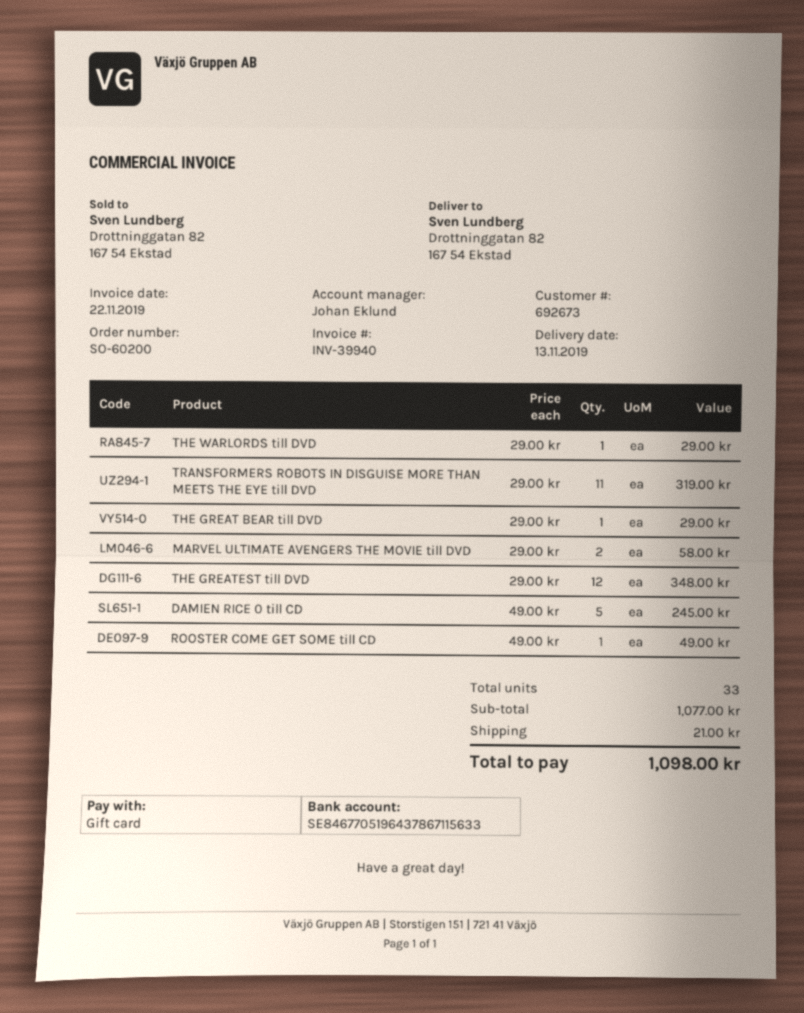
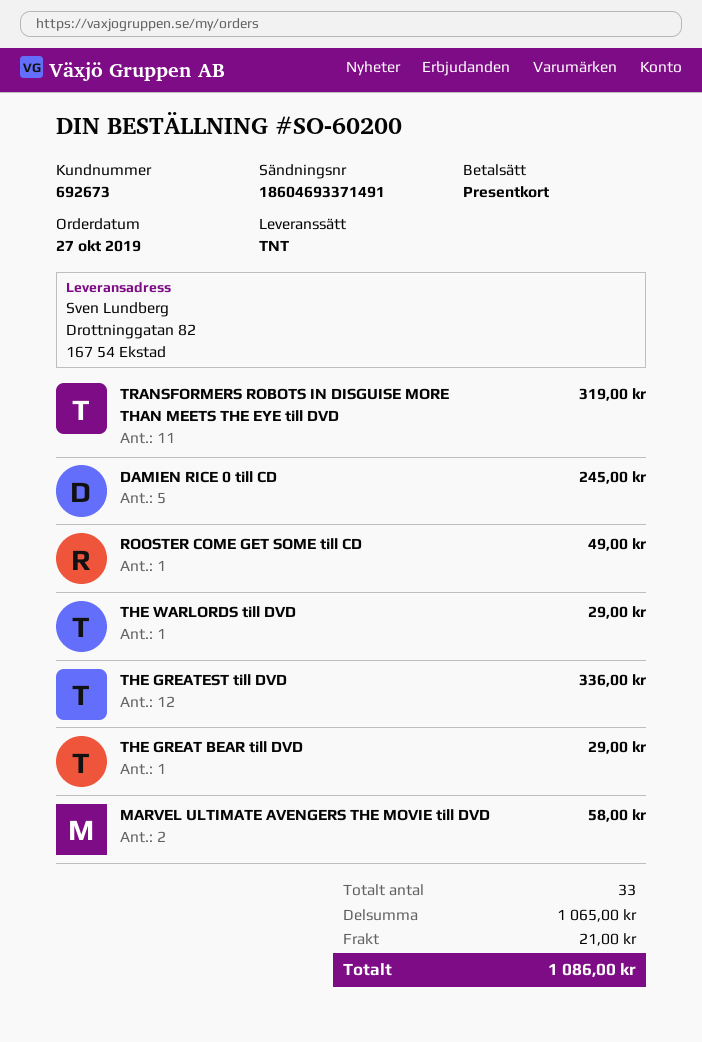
THE GREATEST till DVD: 12 for 348.00 -> 12 for 336.00
subtotal: 1077.00 -> 1065.00
total: 1098.00 -> 1086.00

